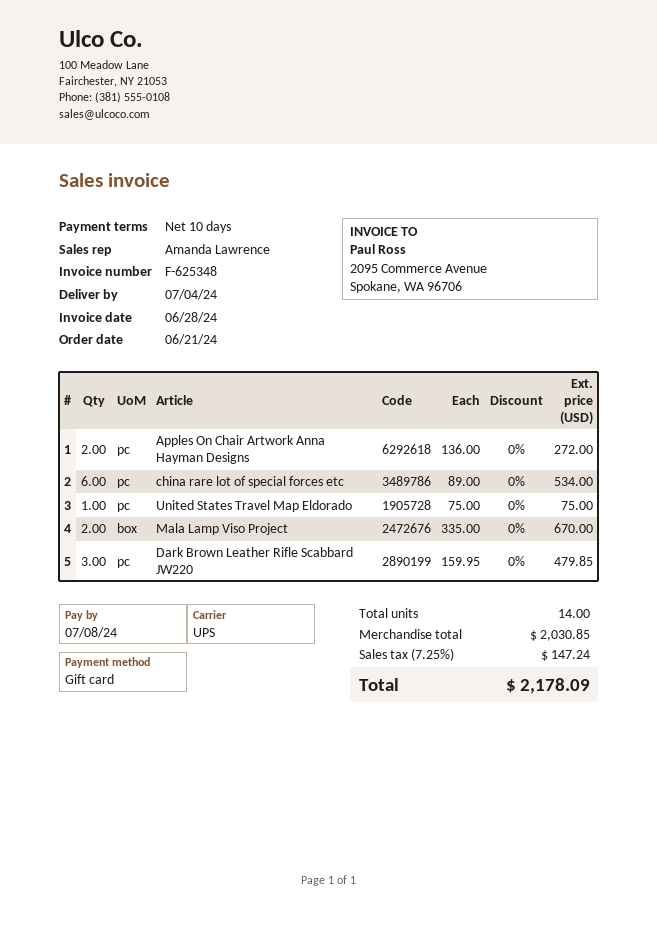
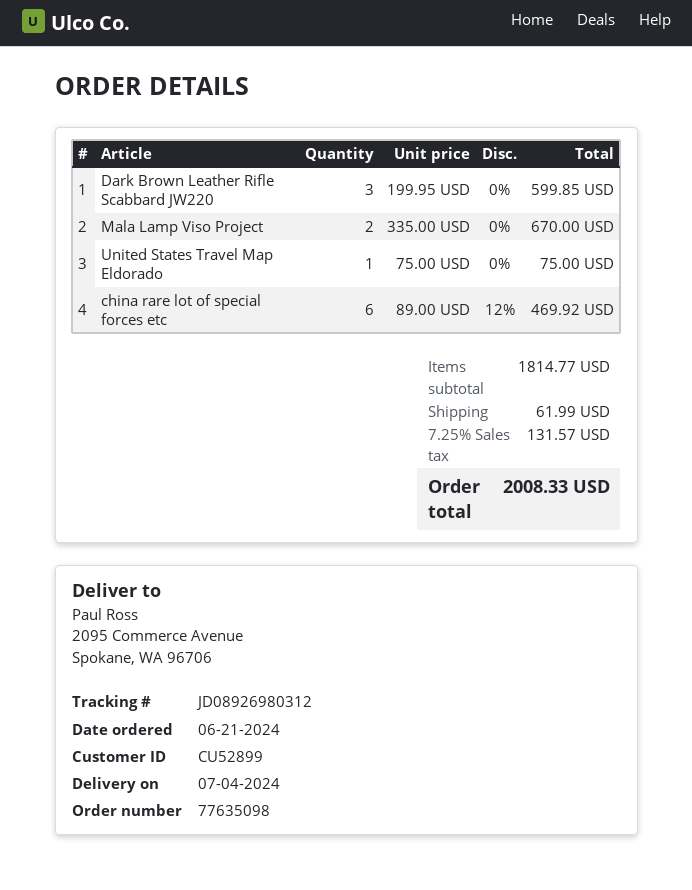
Apples On Chair Artwork Anna Hayman Designs: 2 x 136.00 = 272.00 -> none
china rare lot of special forces etc: 6 x 89.00 = 534.00 -> 6 x 89.00 - 12% = 469.92
Dark Brown Leather Rifle Scabbard JW220: 3 x 159.95 = 479.85 -> 3 x 199.95 = 599.85
subtotal: 2030.85 -> 1814.77
shipping: none -> 61.99
tax: 7.25% = 147.24 -> 7.25% = 131.57
total: 2178.09 -> 2008.33

